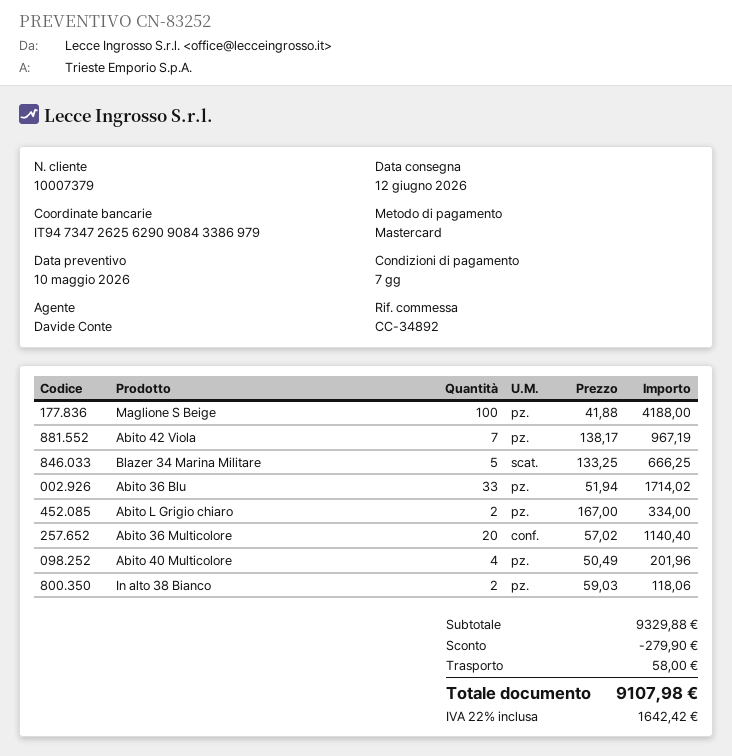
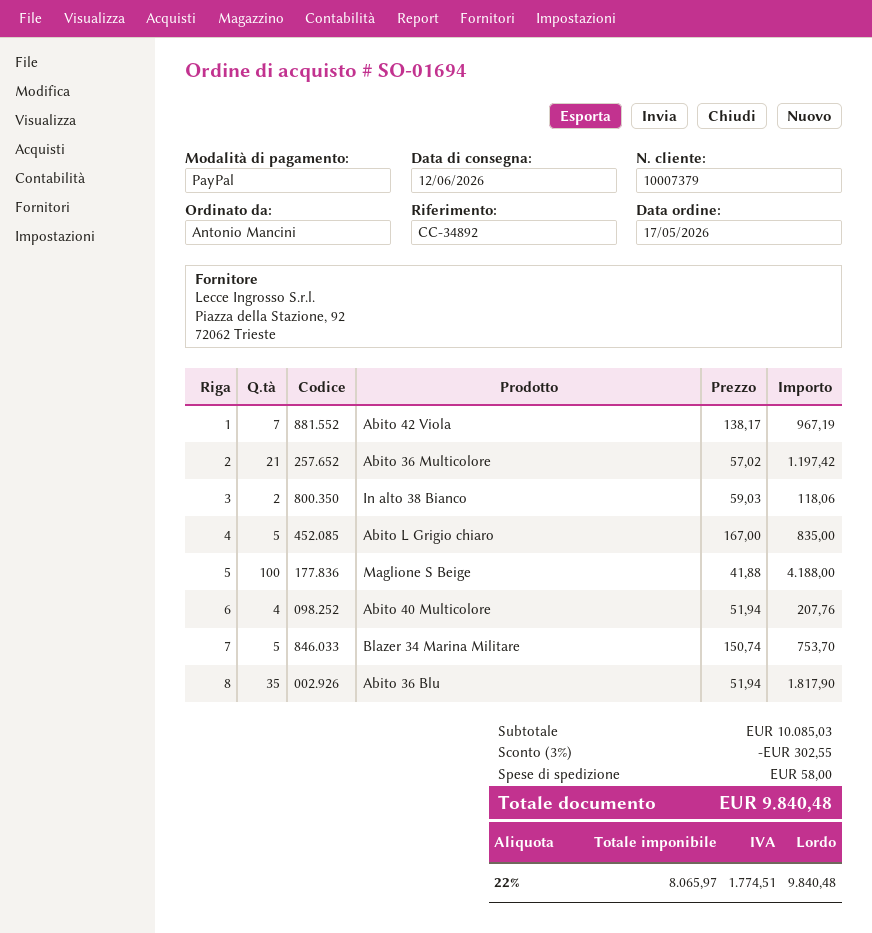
payment method: Mastercard -> PayPal
Blazer 34 Marina Militare: 5 x 133.25 = 666.25 -> 5 x 150.74 = 753.70
Abito 36 Blu: 33 x 51.94 = 1714.02 -> 35 x 51.94 = 1817.90
Abito L Grigio chiaro: 2 x 167.00 = 334.00 -> 5 x 167.00 = 835.00
Abito 36 Multicolore: 20 x 57.02 = 1140.40 -> 21 x 57.02 = 1197.42
Abito 40 Multicolore: 4 x 50.49 = 201.96 -> 4 x 51.94 = 207.76
subtotal: 9329.88 -> 10085.03
discount: 279.90 -> 302.55
tax: 22% = 1642.42 -> 22% = 1774.51
total: 9107.98 -> 9840.48

